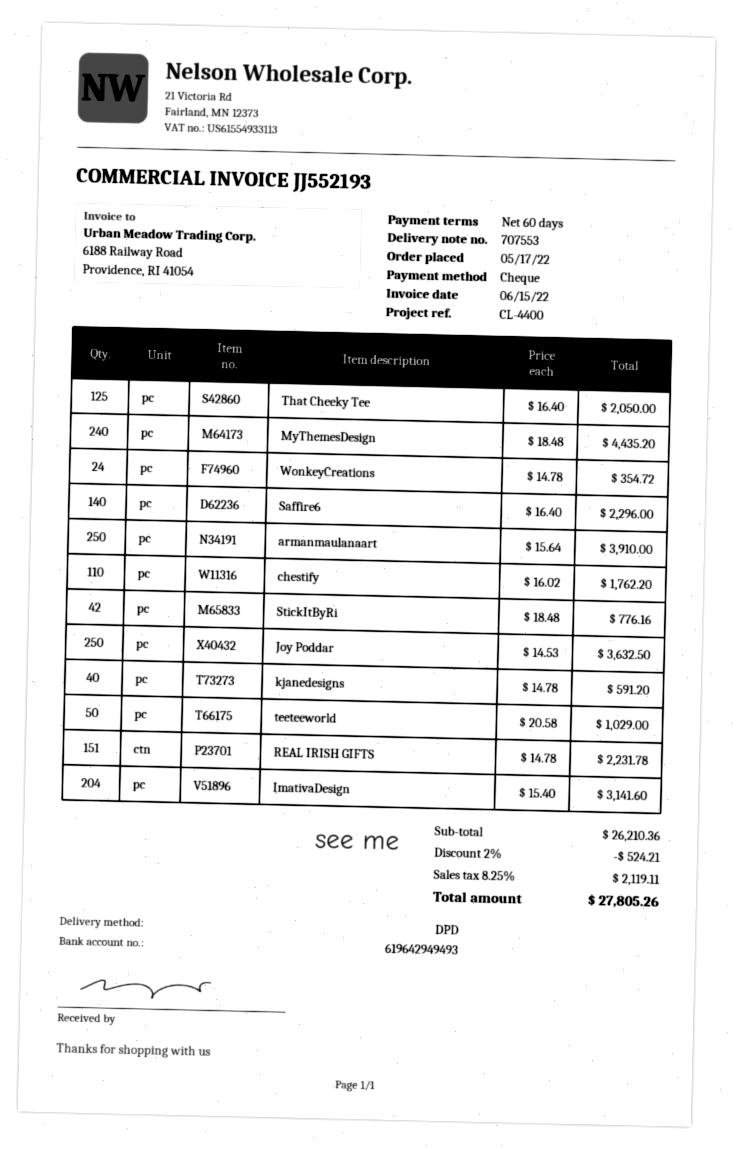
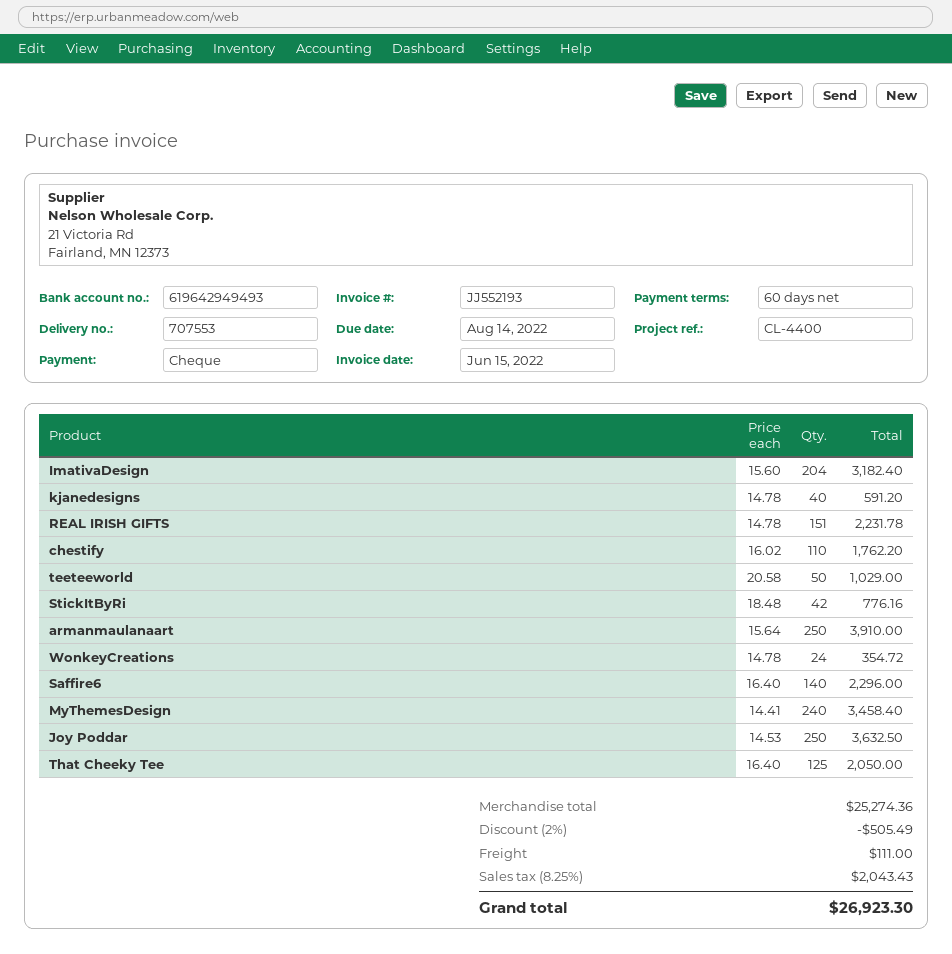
MyThemesDesign: 240 x 18.48 = 4435.20 -> 240 x 14.41 = 3458.40
ImativaDesign: 204 x 15.40 = 3141.60 -> 204 x 15.60 = 3182.40
subtotal: 26210.36 -> 25274.36
discount: 2% = 524.21 -> 2% = 505.49
shipping: none -> 111.00
tax: 8.25% = 2119.11 -> 8.25% = 2043.43
total: 27805.26 -> 26923.30

